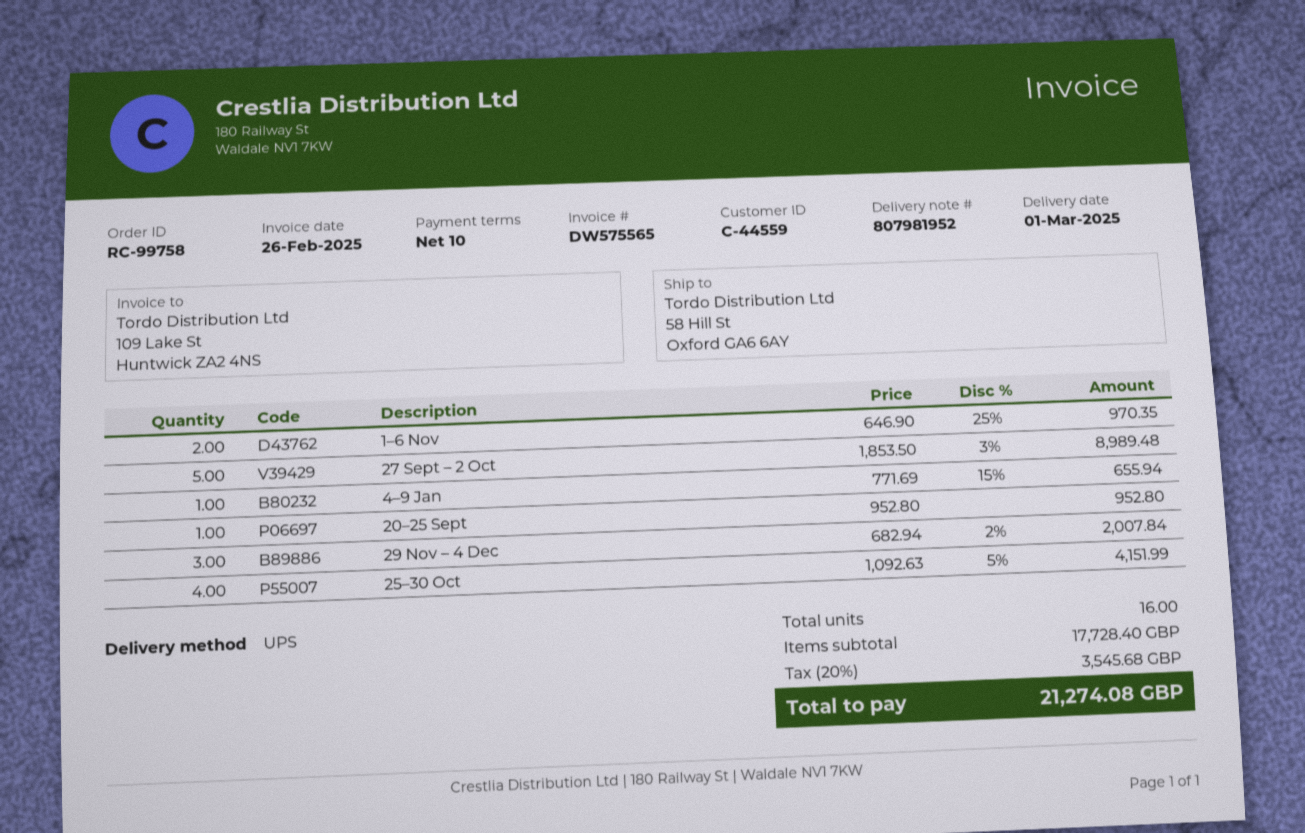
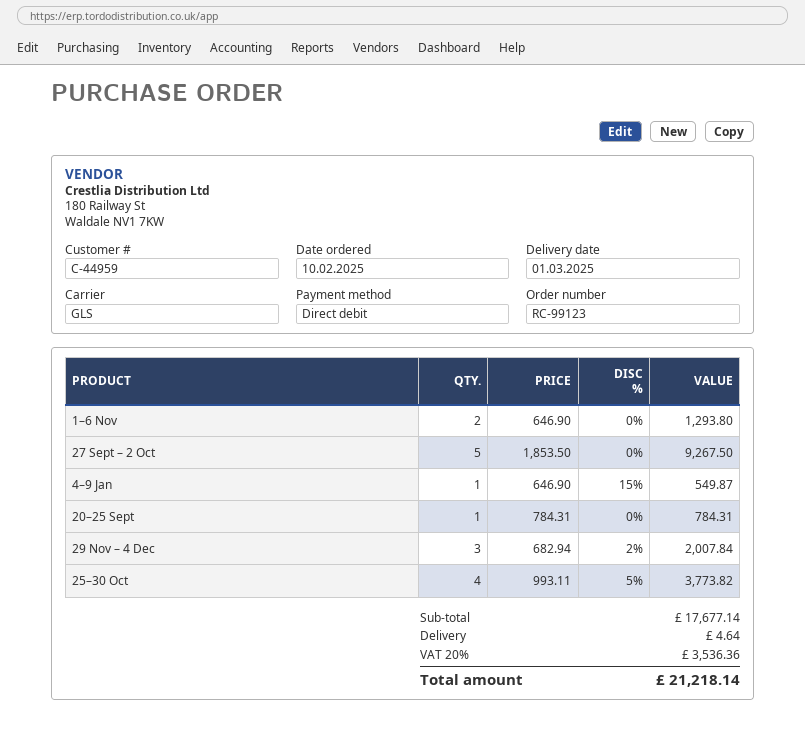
order number: RC-99758 -> RC-99123
customer number: C-44559 -> C-44959
shipping method: UPS -> GLS
1–6 Nov: 2 x 646.90 - 25% = 970.35 -> 2 x 646.90 = 1293.80
27 Sept – 2 Oct: 5 x 1853.50 - 3% = 8989.48 -> 5 x 1853.50 = 9267.50
4–9 Jan: 1 x 771.69 - 15% = 655.94 -> 1 x 646.90 - 15% = 549.87
20–25 Sept: 1 x 952.80 = 952.80 -> 1 x 784.31 = 784.31
25–30 Oct: 4 x 1092.63 - 5% = 4151.99 -> 4 x 993.11 - 5% = 3773.82
subtotal: 17728.40 -> 17677.14
shipping: none -> 4.64
tax: 20% = 3545.68 -> 20% = 3536.36
total: 21274.08 -> 21218.14

